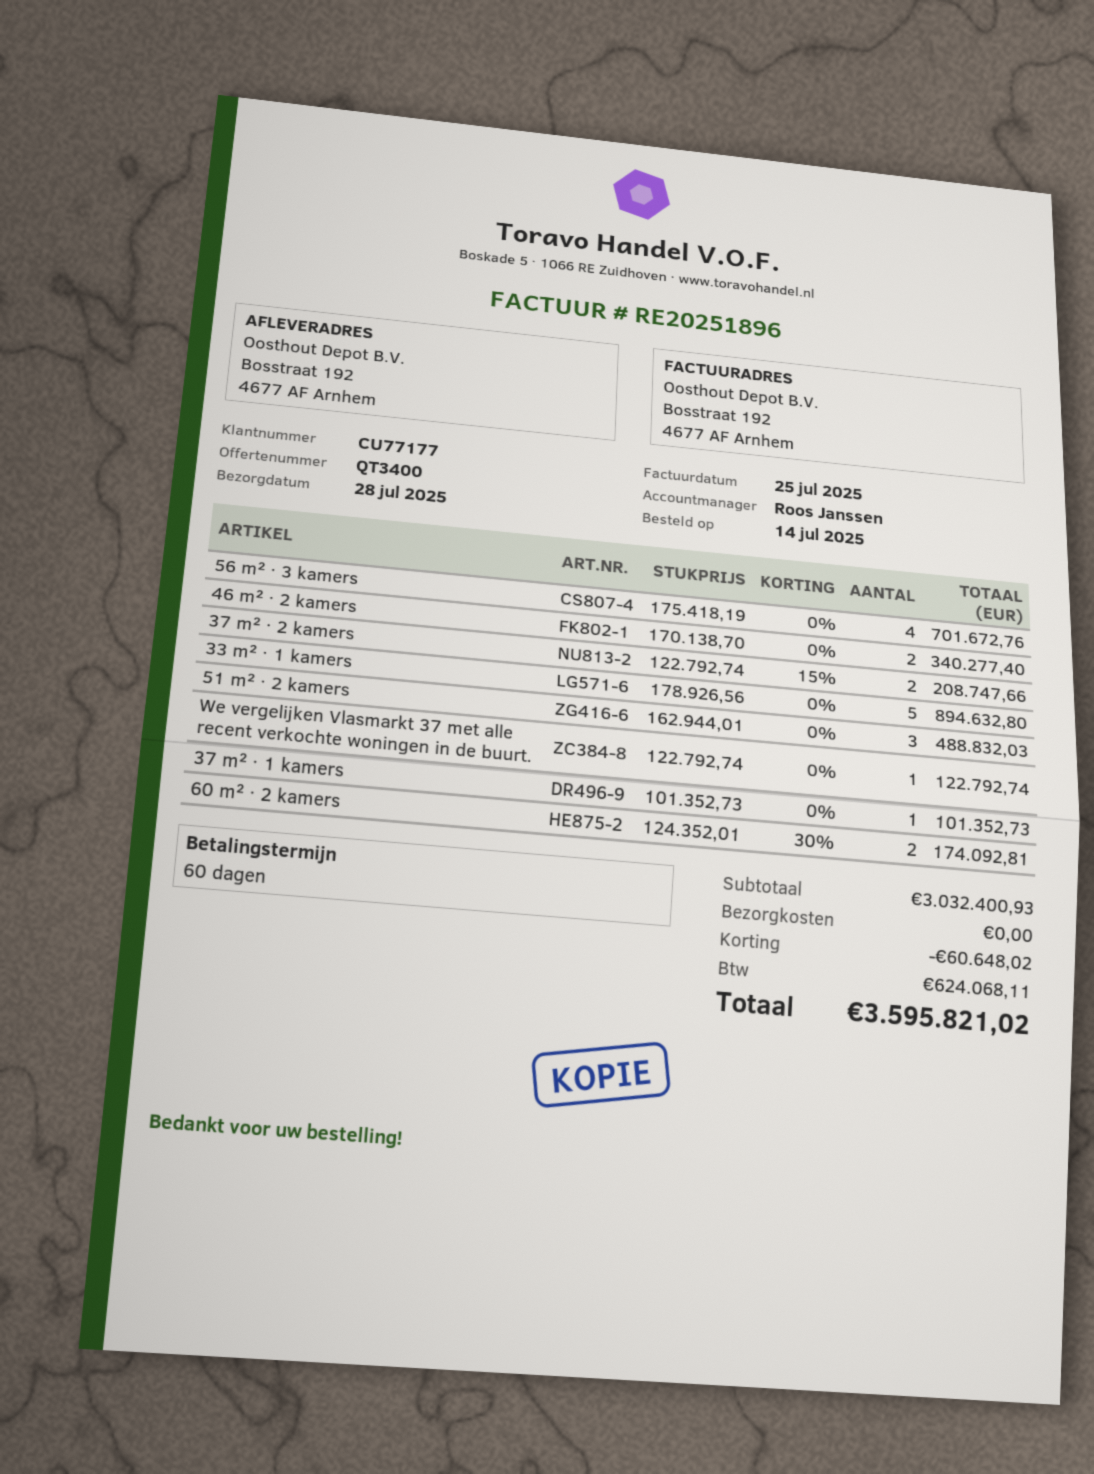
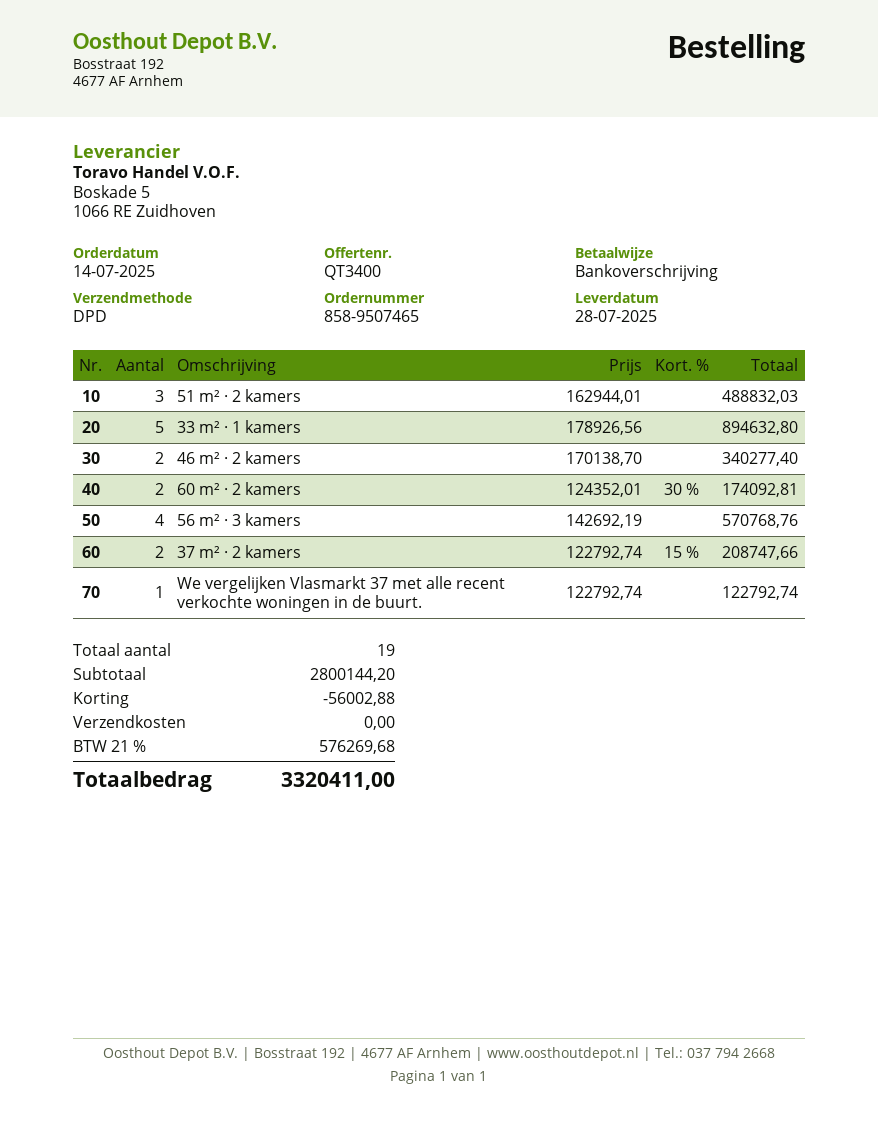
56 m² · 3 kamers: 4 x 175418.19 = 701672.76 -> 4 x 142692.19 = 570768.76
37 m² · 1 kamers: 1 x 101352.73 = 101352.73 -> none
subtotal: 3032400.93 -> 2800144.20
discount: 60648.02 -> 56002.88
tax: 624068.11 -> 576269.68
total: 3595821.02 -> 3320411.00

